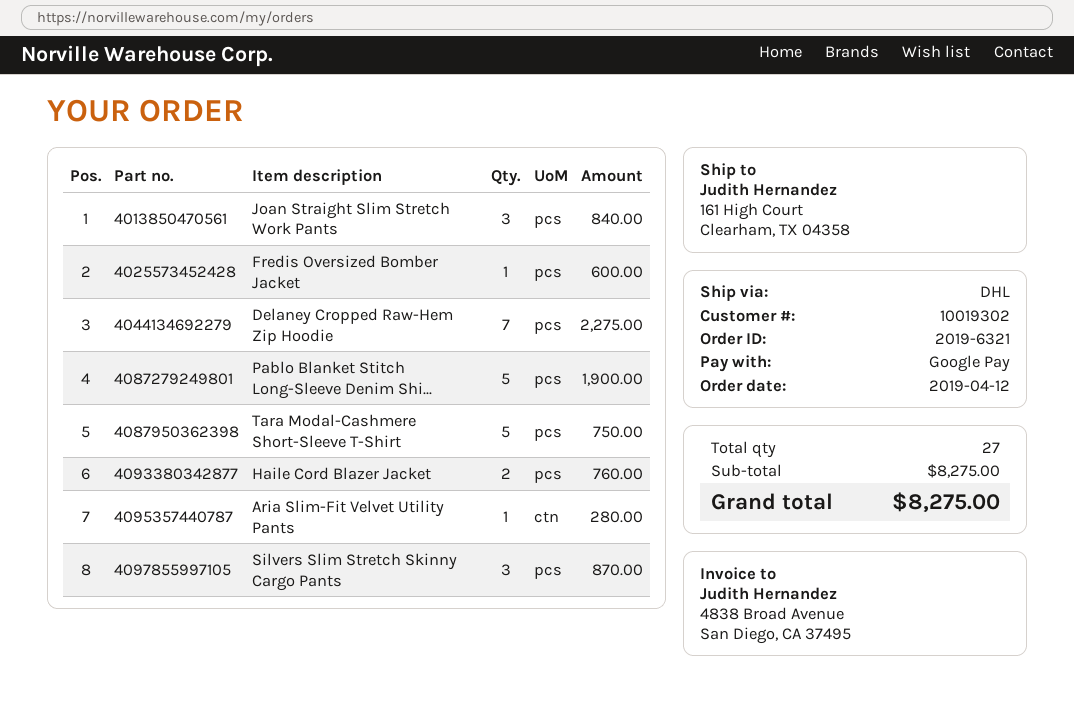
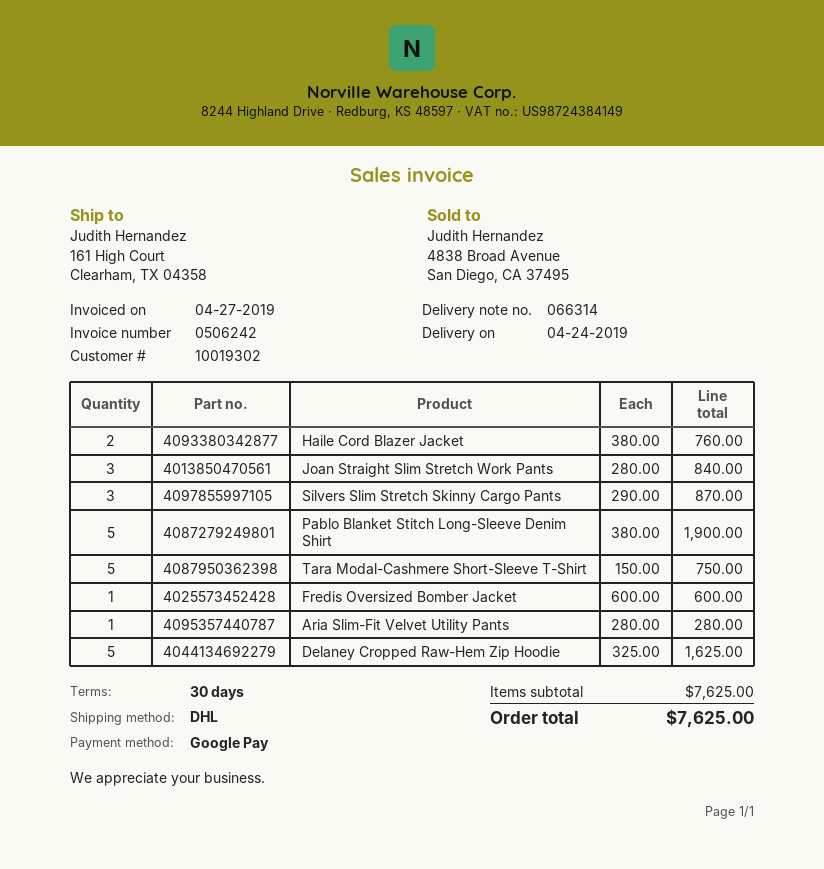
Delaney Cropped Raw-Hem Zip Hoodie: 7 for 2275.00 -> 5 for 1625.00
subtotal: 8275.00 -> 7625.00
total: 8275.00 -> 7625.00

